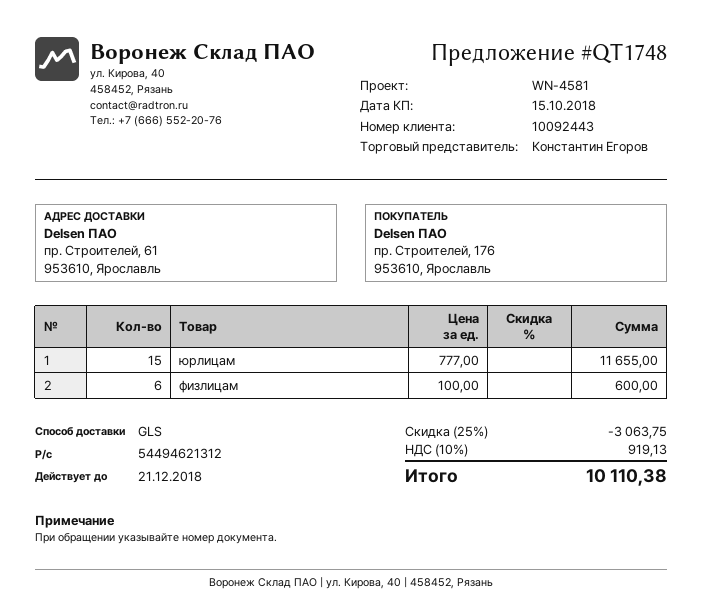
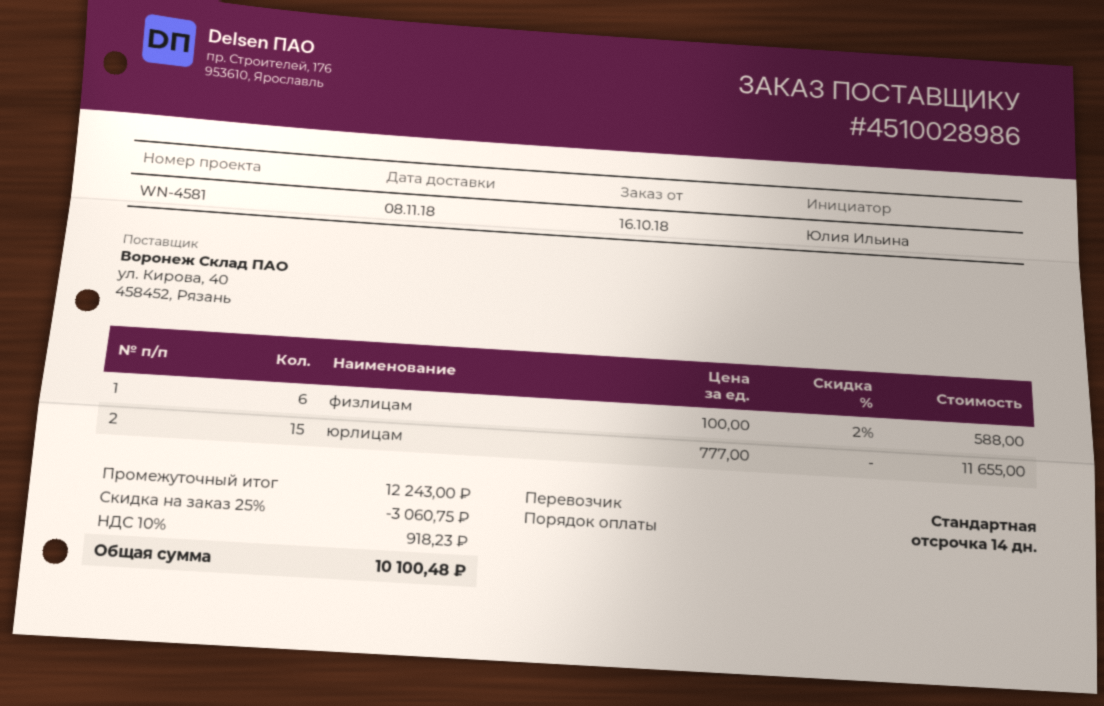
shipping method: GLS -> standard
физлицам: 6 x 100.00 = 600.00 -> 6 x 100.00 - 2% = 588.00
discount: 25% = 3063.75 -> 25% = 3060.75
tax: 10% = 919.13 -> 10% = 918.23
total: 10110.38 -> 10100.48

